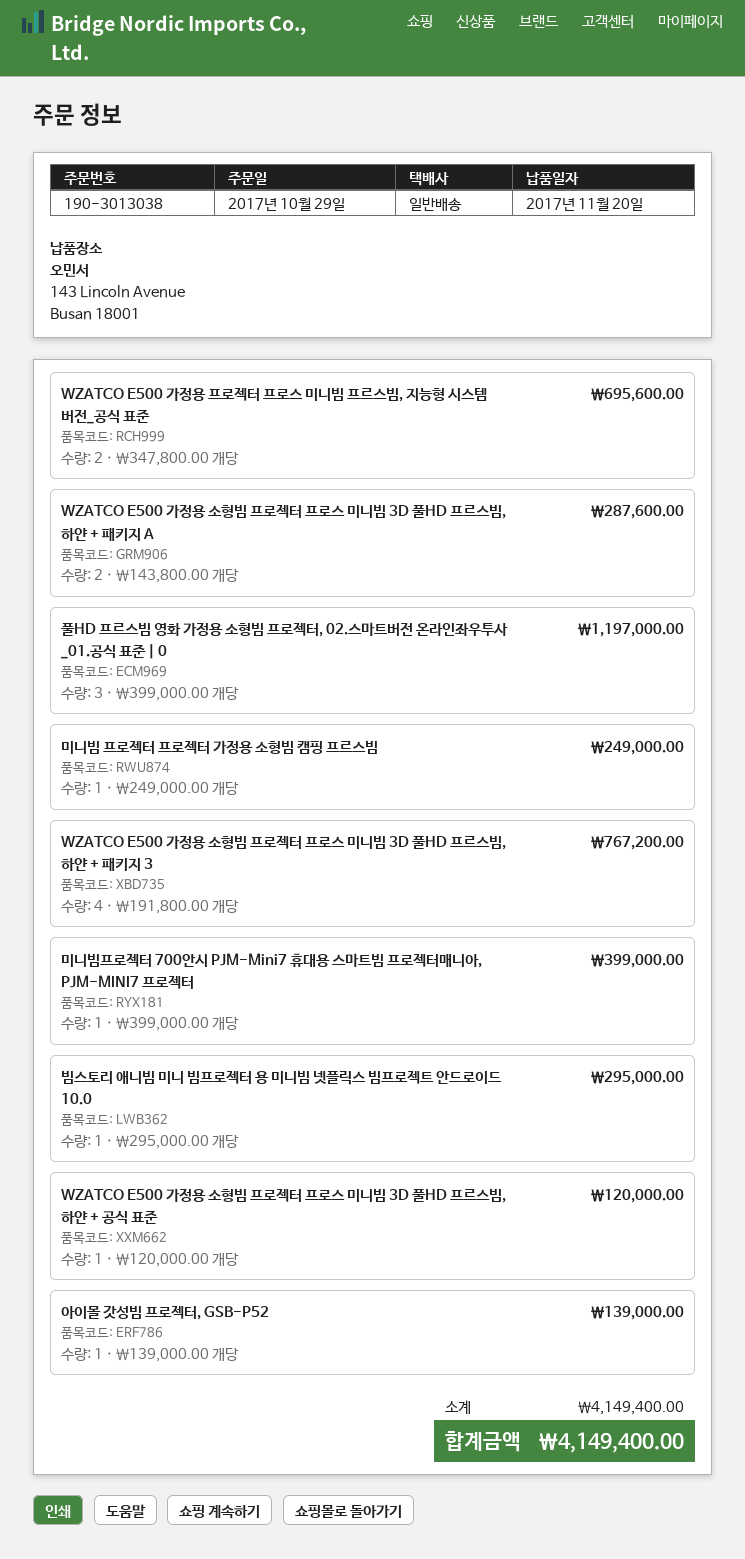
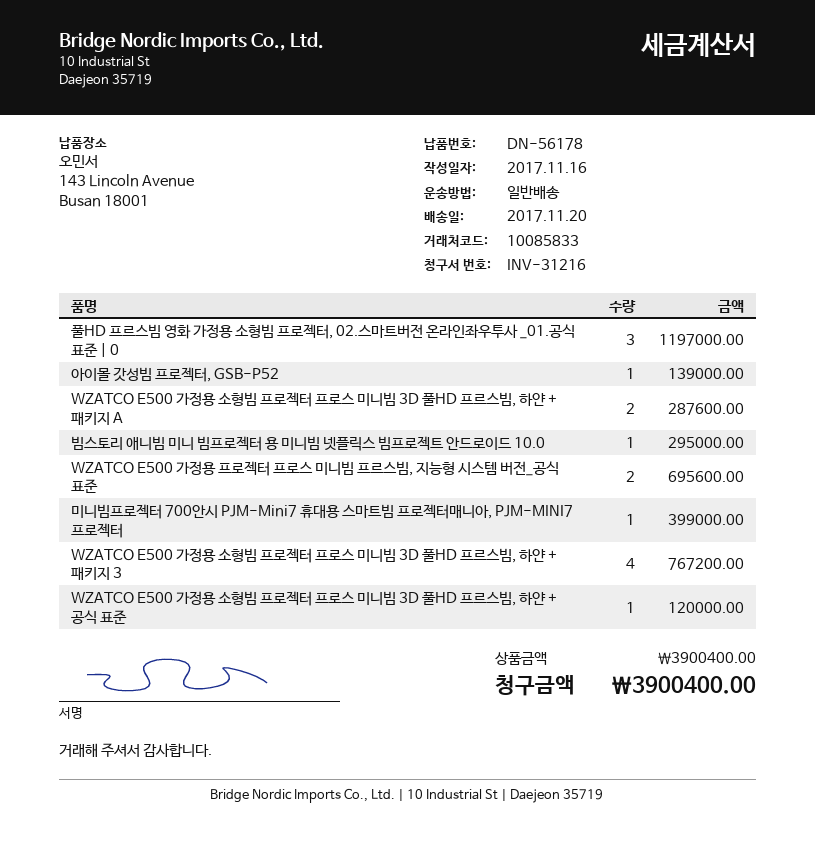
미니빔 프로젝터 프로젝터 가정용 소형빔 캠핑 프르스빔: 1 for 249000.00 -> none
subtotal: 4149400.00 -> 3900400.00
total: 4149400.00 -> 3900400.00

